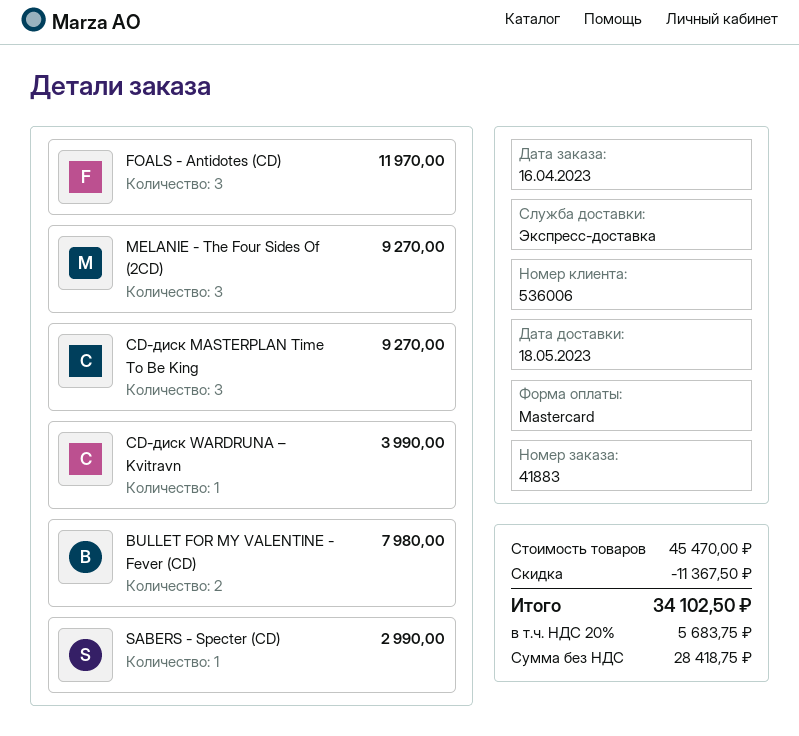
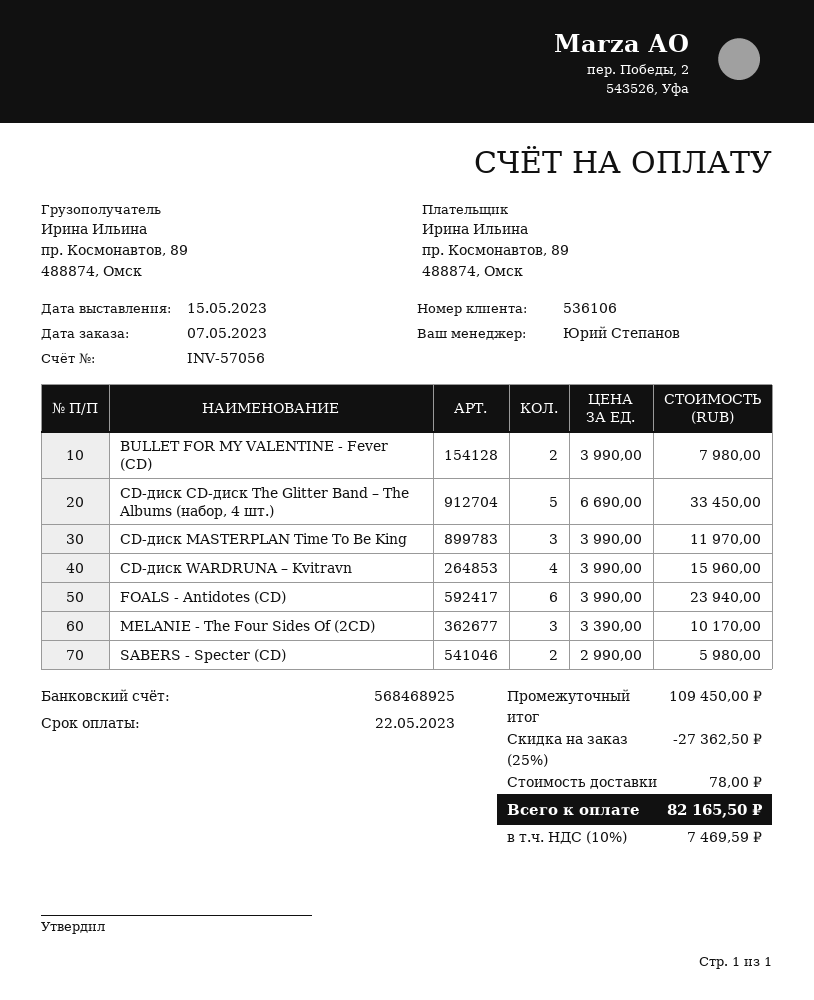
order date: 2023-04-16 -> 2023-05-07
customer number: 536006 -> 536106
FOALS - Antidotes (CD): 3 for 11970.00 -> 6 for 23940.00
MELANIE - The Four Sides Of (2CD): 3 for 9270.00 -> 3 for 10170.00
CD-диск MASTERPLAN Time To Be King: 3 for 9270.00 -> 3 for 11970.00
CD-диск WARDRUNA – Kvitravn: 1 for 3990.00 -> 4 for 15960.00
SABERS - Specter (CD): 1 for 2990.00 -> 2 for 5980.00
CD-диск CD-диск The Glitter Band – The Albums (набор, 4 шт.): none -> 5 for 33450.00
subtotal: 45470.00 -> 109450.00
discount: 11367.50 -> 27362.50
shipping: none -> 78.00
tax: 20% = 5683.75 -> 10% = 7469.59
total: 34102.50 -> 82165.50

